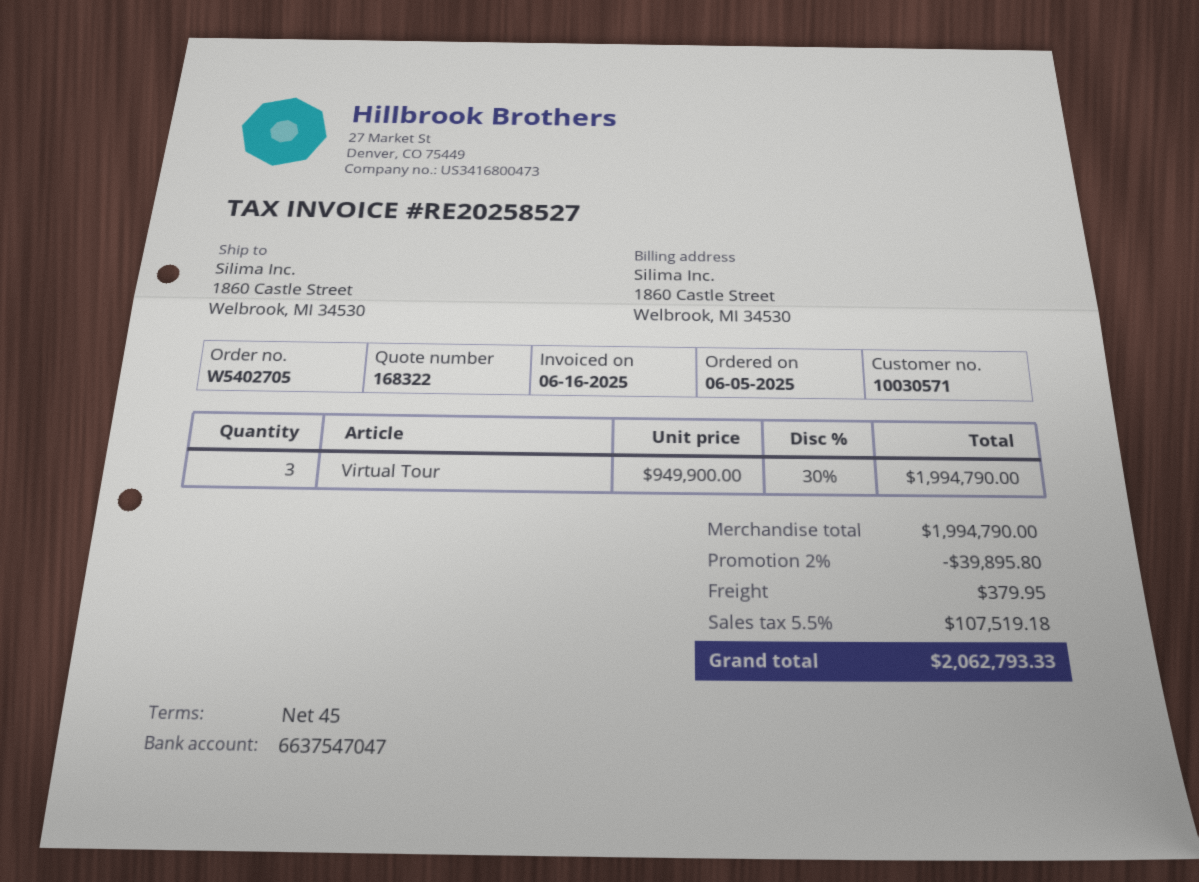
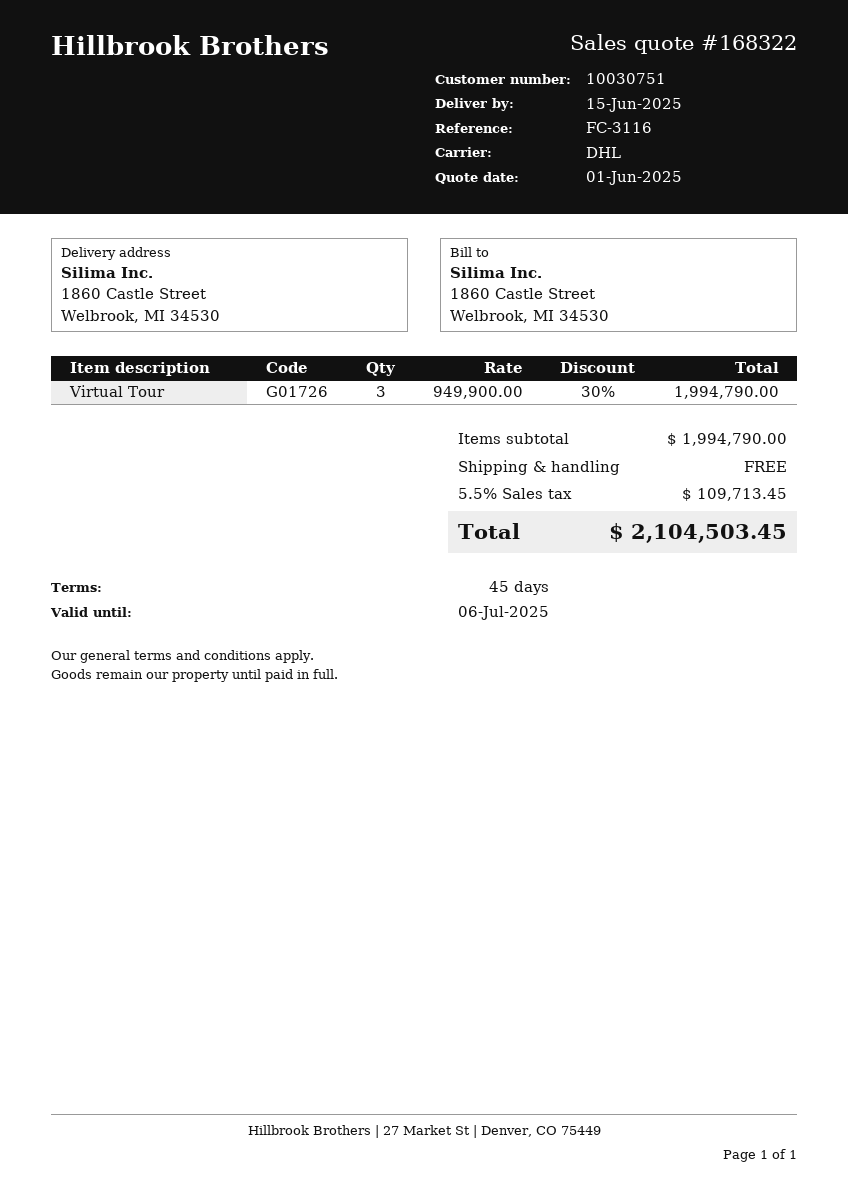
customer number: 10030571 -> 10030751
discount: 2% = 39895.80 -> none
shipping: 379.95 -> 0.00
tax: 5.5% = 107519.18 -> 5.5% = 109713.45
total: 2062793.33 -> 2104503.45

